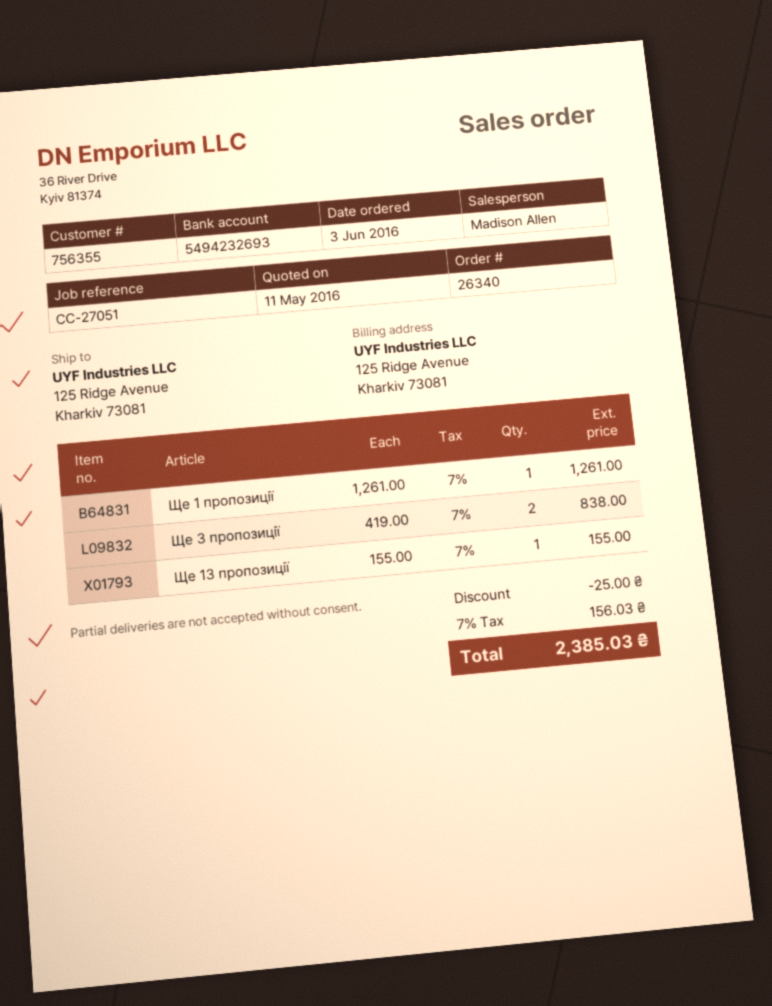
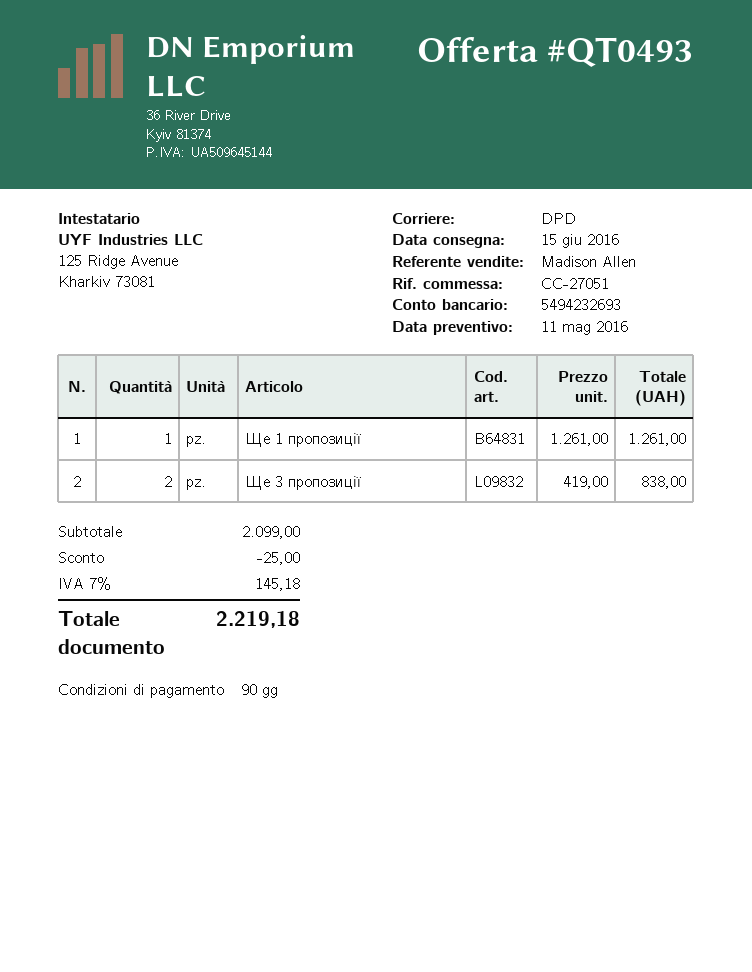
Ще 13 пропозиції: 1 x 155.00 = 155.00 -> none
tax: 7% = 156.03 -> 7% = 145.18
total: 2385.03 -> 2219.18

